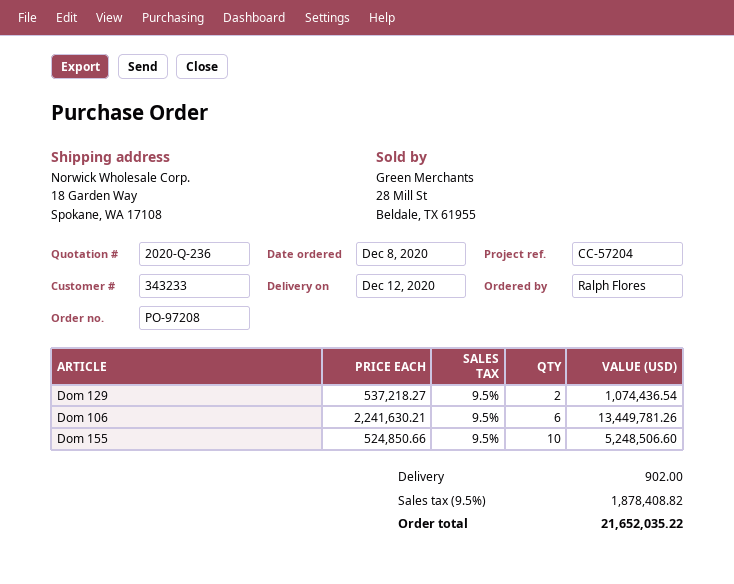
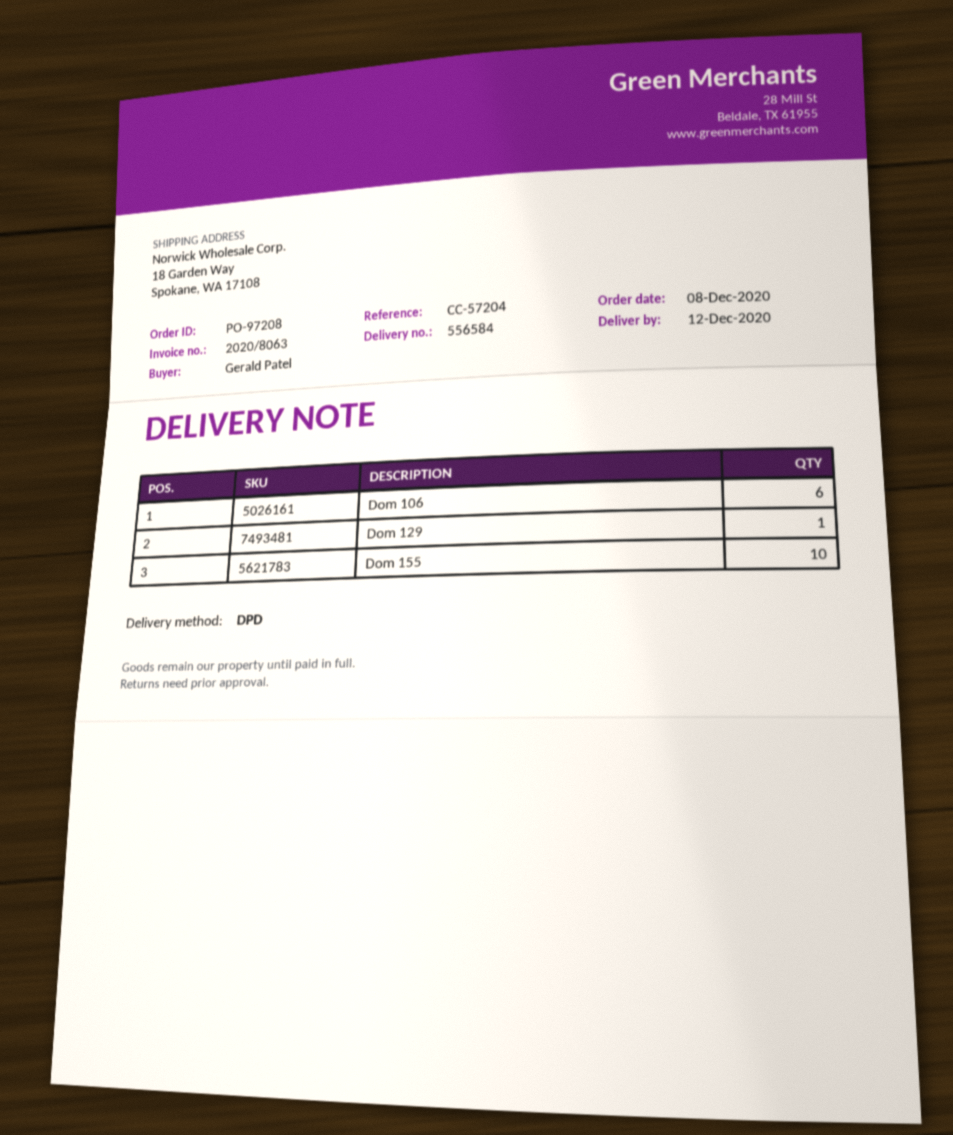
ordered by: Ralph Flores -> Gerald Patel
Dom 129: 2 -> 1

